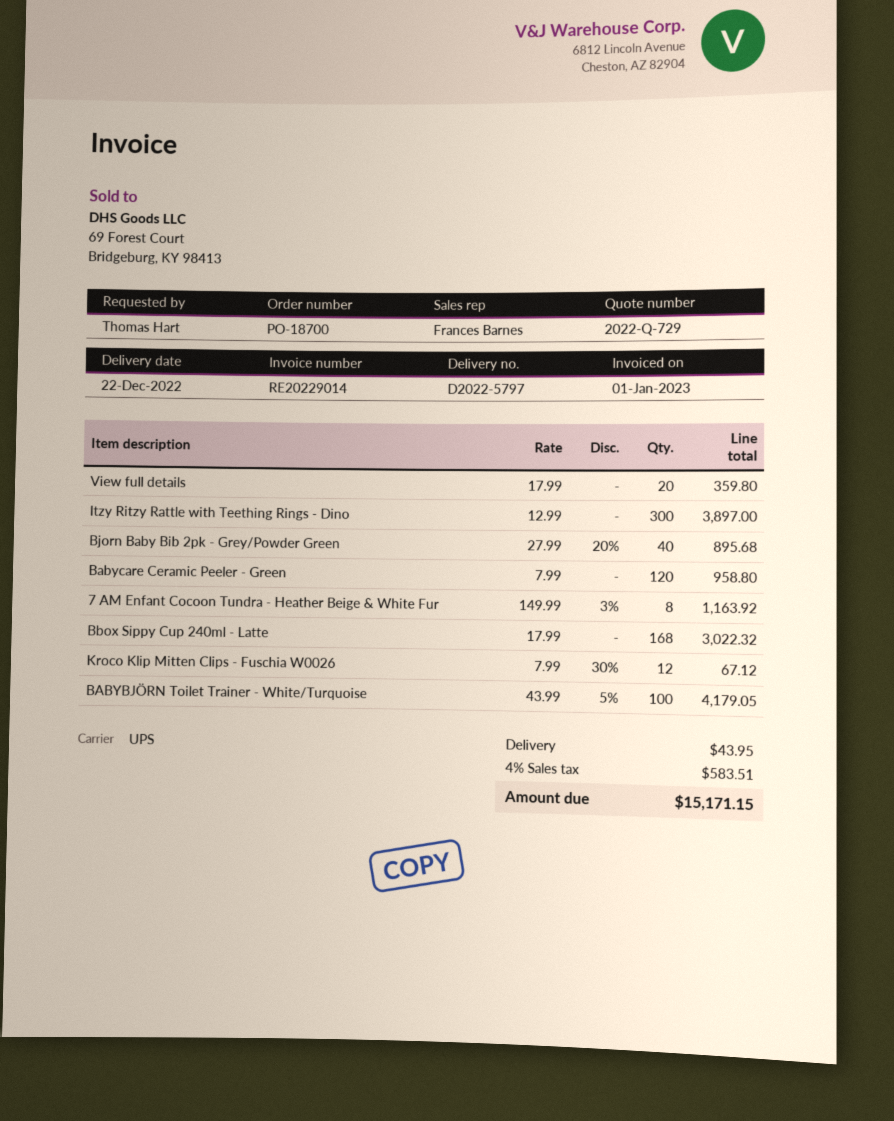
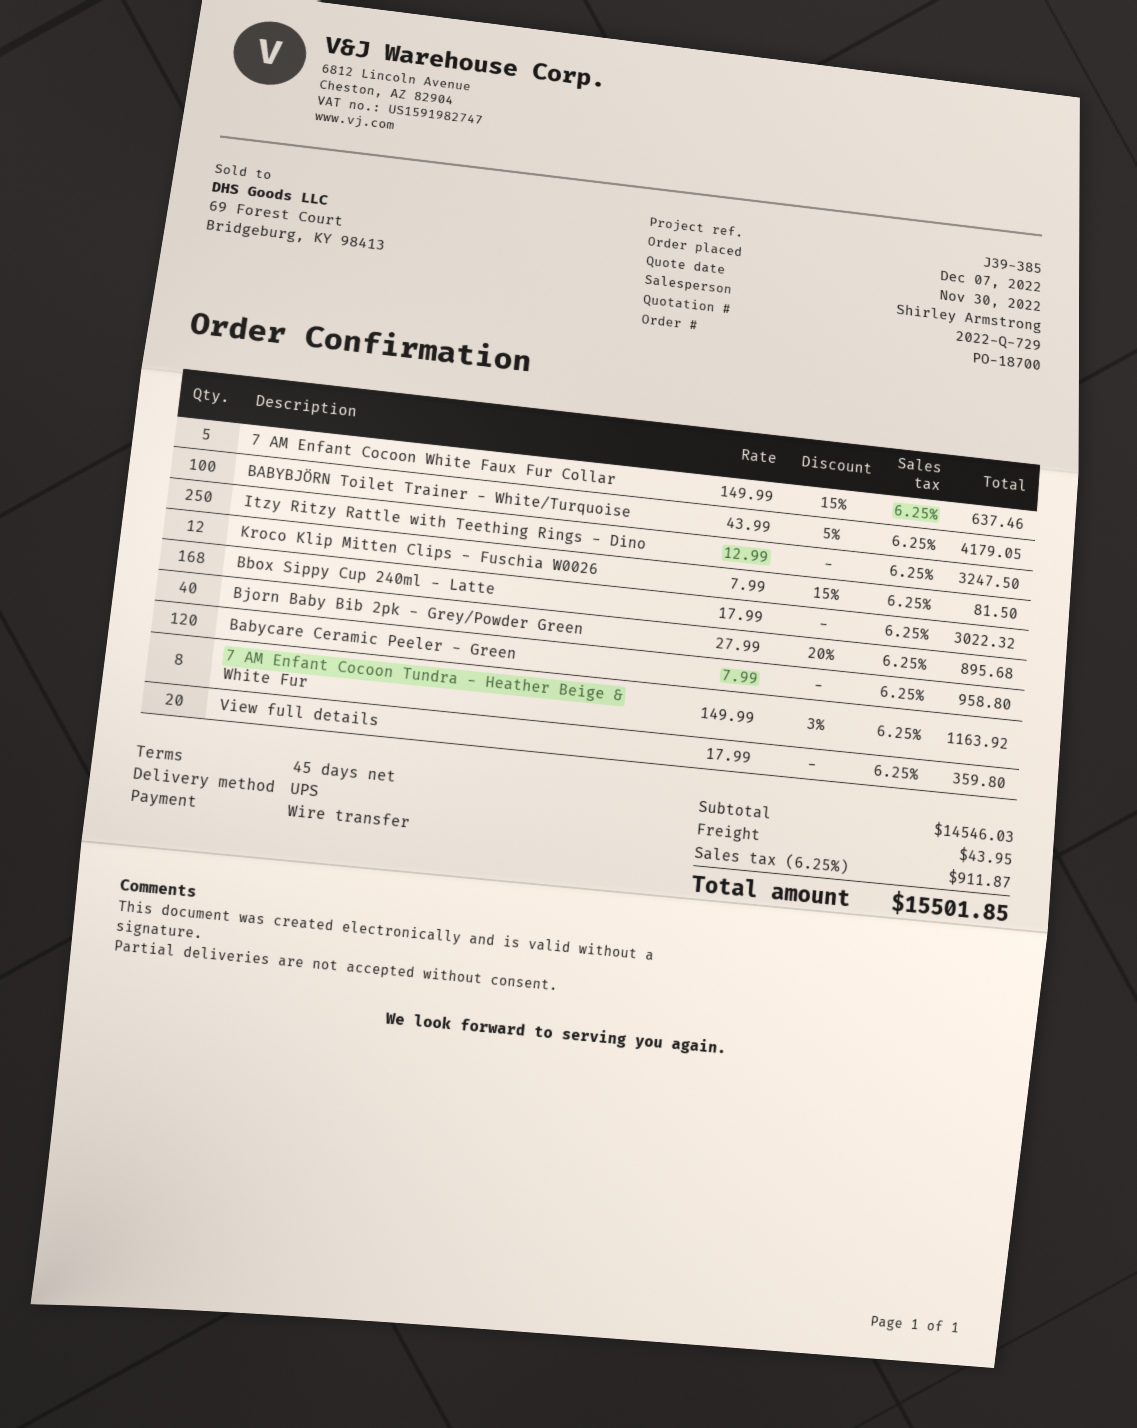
sales rep: Frances Barnes -> Shirley Armstrong
Itzy Ritzy Rattle with Teething Rings - Dino: 300 x 12.99 = 3897.00 -> 250 x 12.99 = 3247.50
Kroco Klip Mitten Clips - Fuschia W0026: 12 x 7.99 - 30% = 67.12 -> 12 x 7.99 - 15% = 81.50
7 AM Enfant Cocoon White Faux Fur Collar: none -> 5 x 149.99 - 15% = 637.46
tax: 4% = 583.51 -> 6.25% = 911.87
total: 15171.15 -> 15501.85

